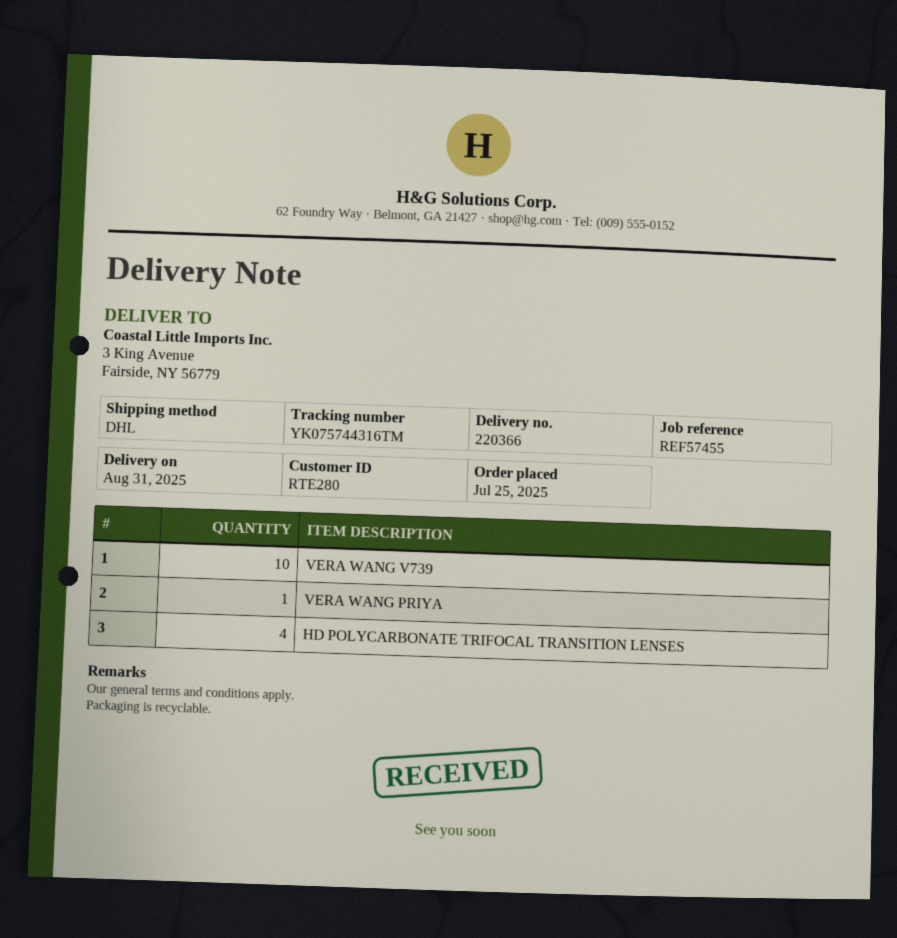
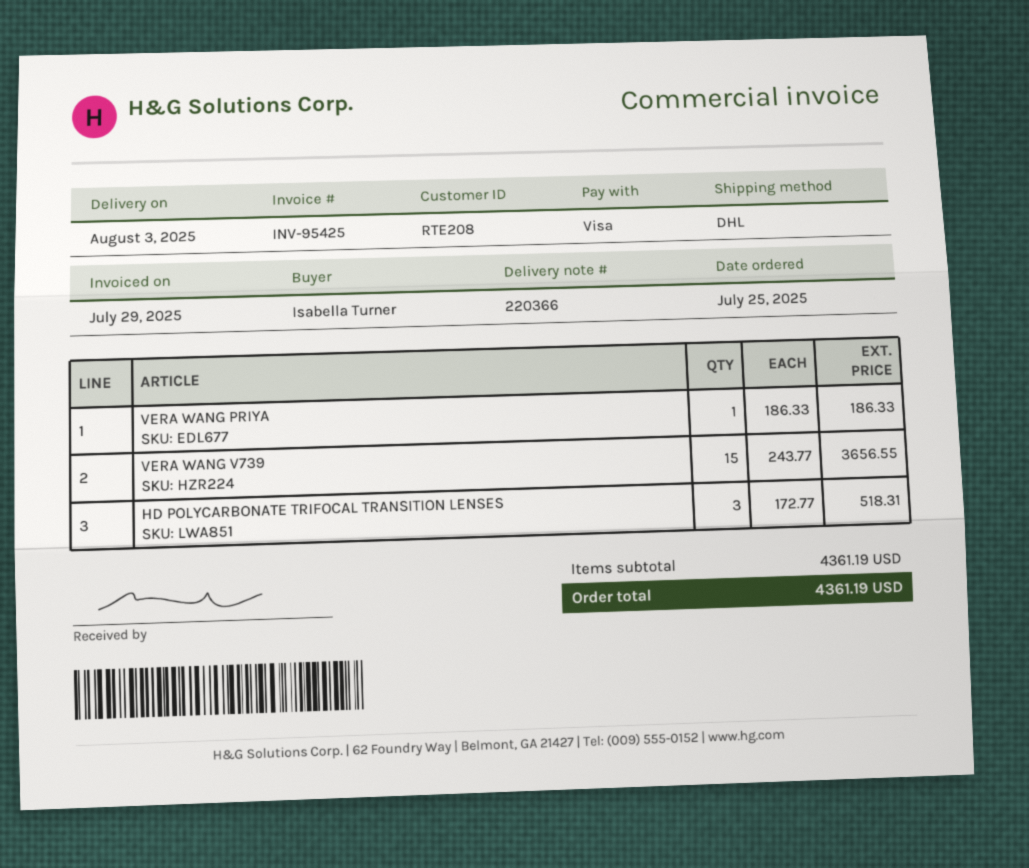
delivery date: 2025-08-31 -> 2025-08-03
customer number: RTE280 -> RTE208
VERA WANG V739: 10 -> 15
HD POLYCARBONATE TRIFOCAL TRANSITION LENSES: 4 -> 3

